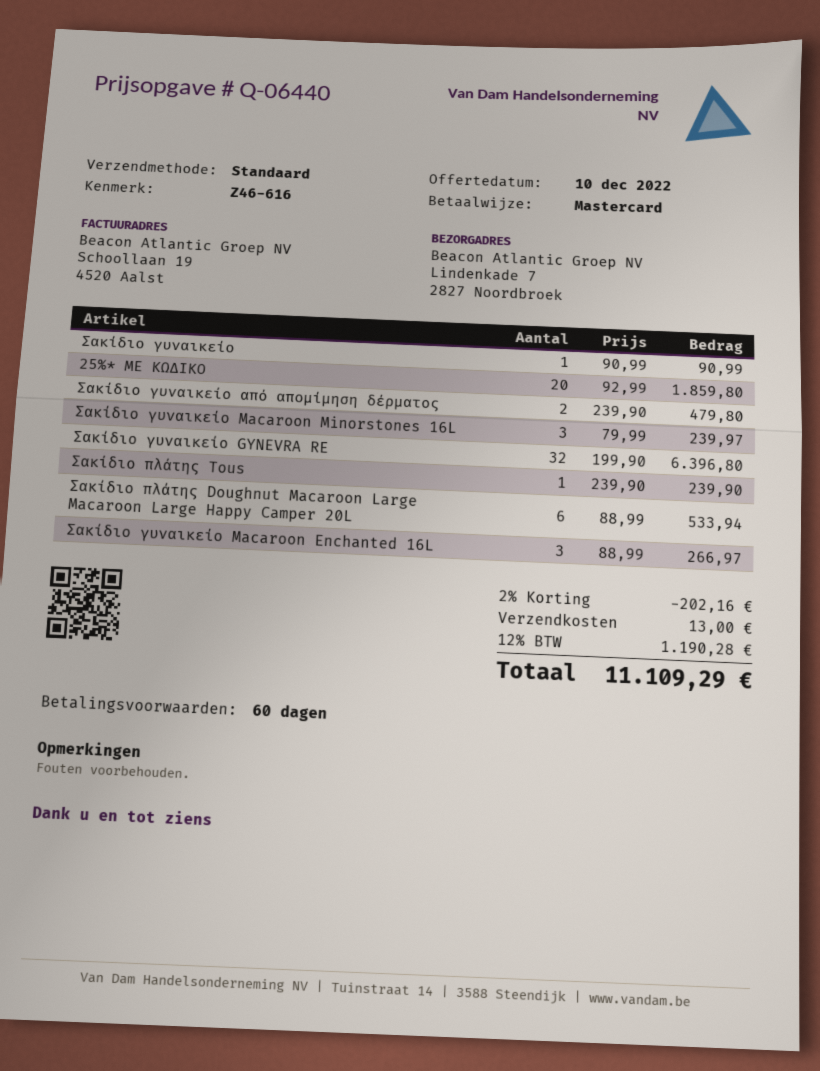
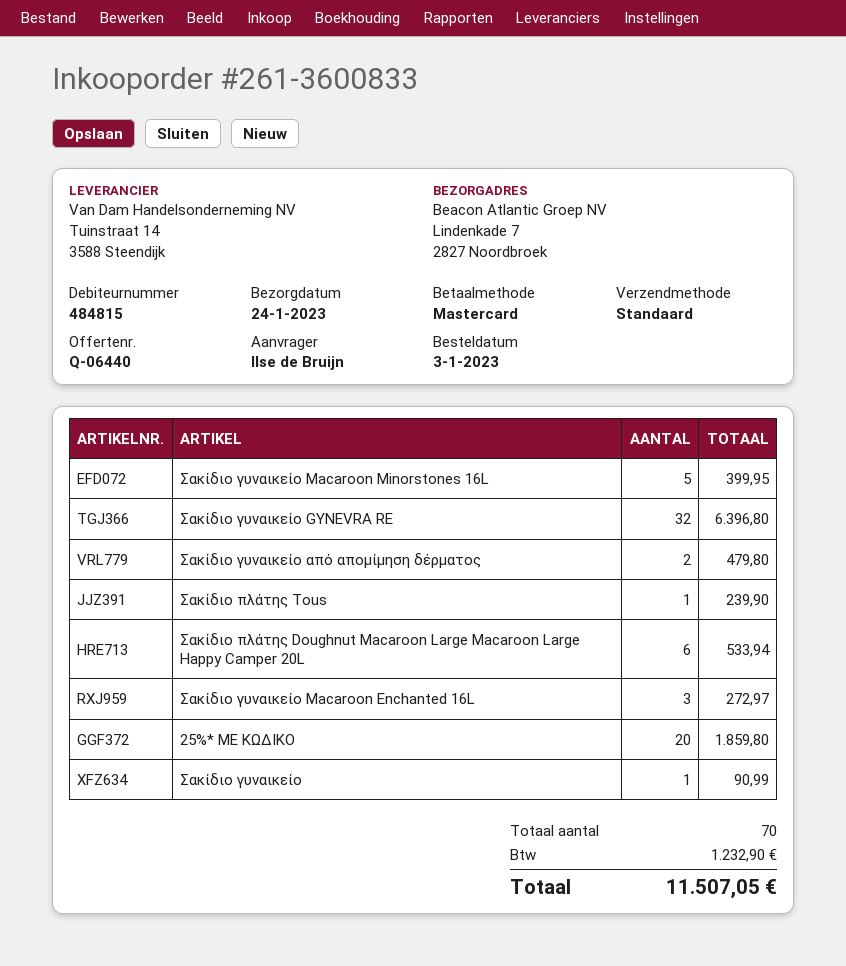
Σακίδιο γυναικείο Macaroon Minorstones 16L: 3 for 239.97 -> 5 for 399.95
Σακίδιο γυναικείο Macaroon Enchanted 16L: 3 for 266.97 -> 3 for 272.97
discount: 2% = 202.16 -> none
shipping: 13.00 -> none
tax: 1190.28 -> 1232.90
total: 11109.29 -> 11507.05

